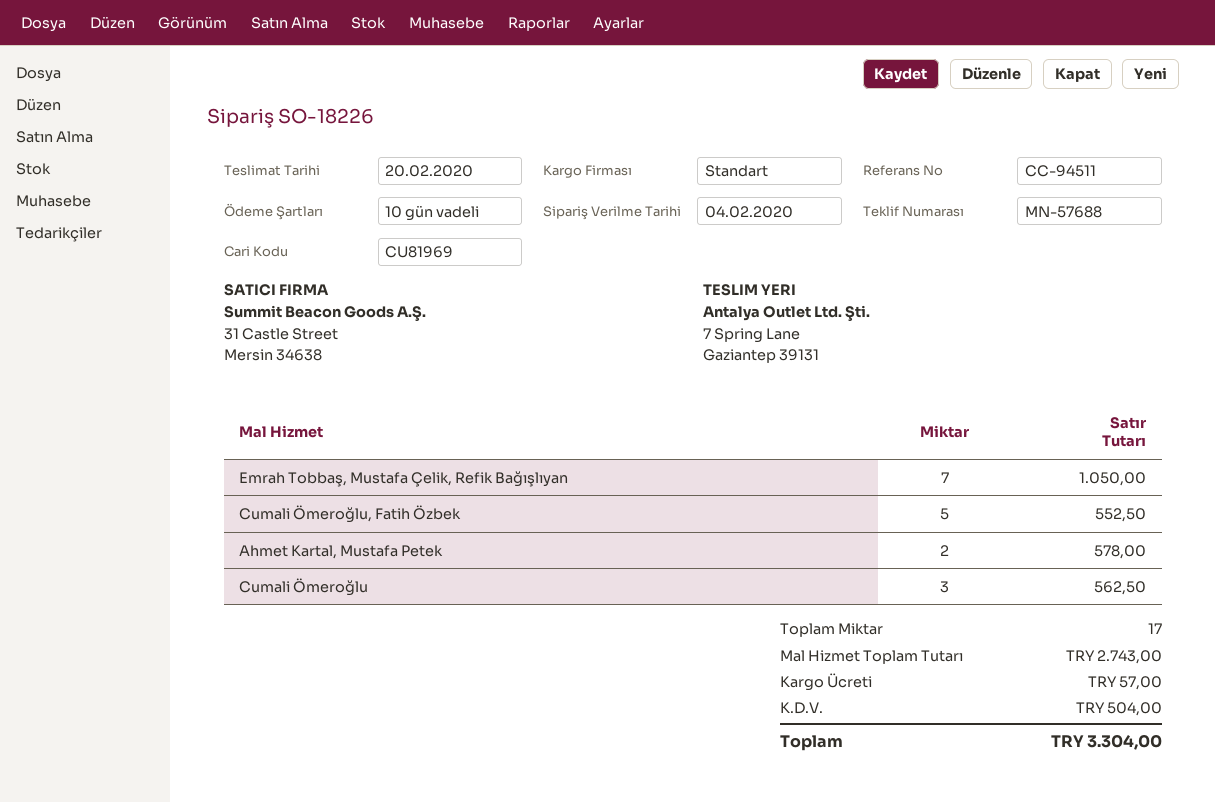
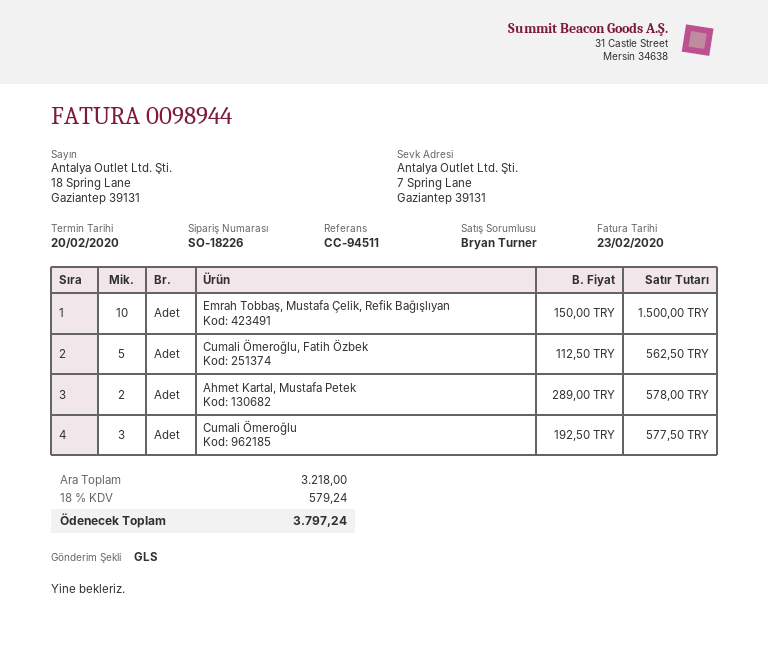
shipping method: standard -> GLS
Emrah Tobbaş, Mustafa Çelik, Refik Bağışlıyan: 7 for 1050.00 -> 10 for 1500.00
Cumali Ömeroğlu, Fatih Özbek: 5 for 552.50 -> 5 for 562.50
Cumali Ömeroğlu: 3 for 562.50 -> 3 for 577.50
subtotal: 2743.00 -> 3218.00
shipping: 57.00 -> none
tax: 504.00 -> 579.24
total: 3304.00 -> 3797.24

